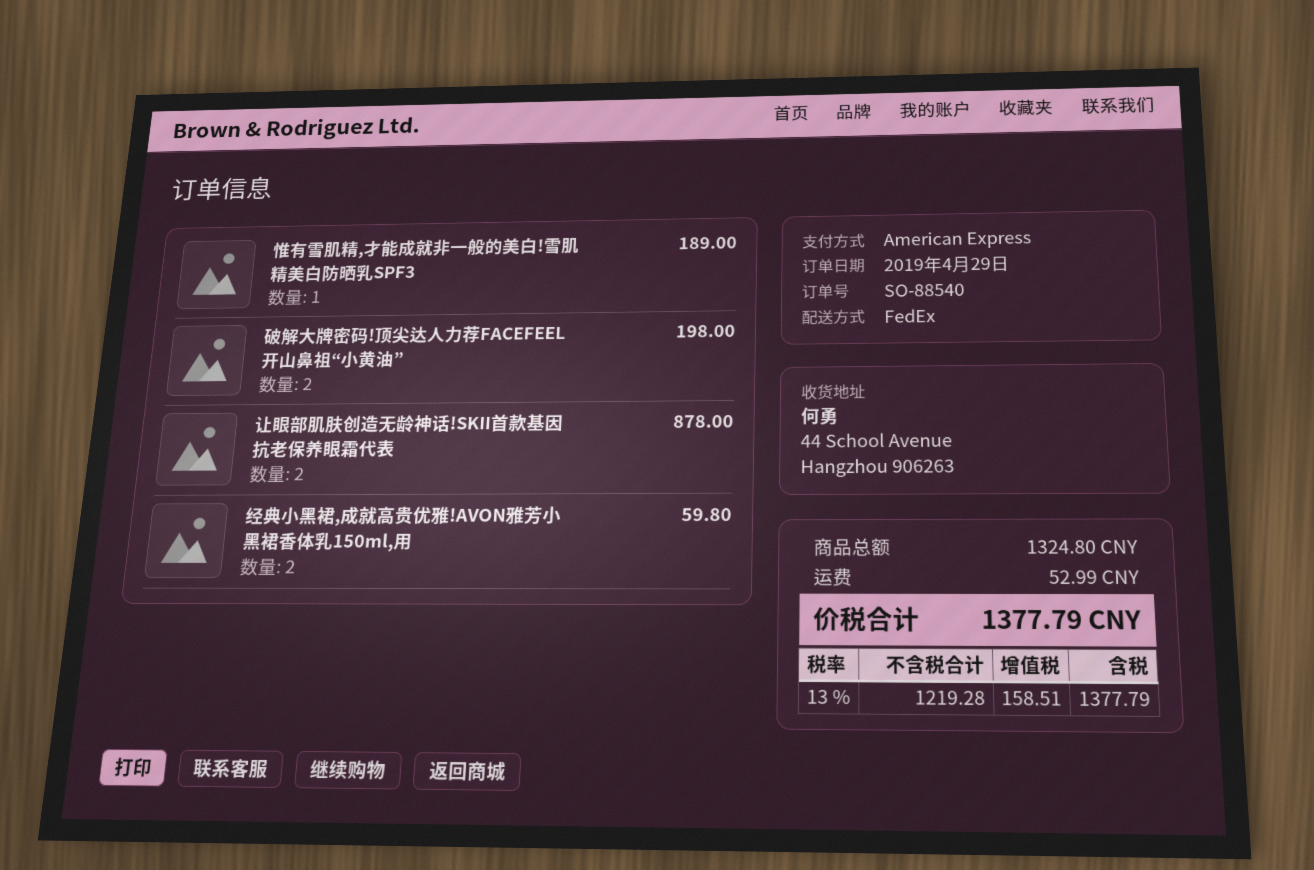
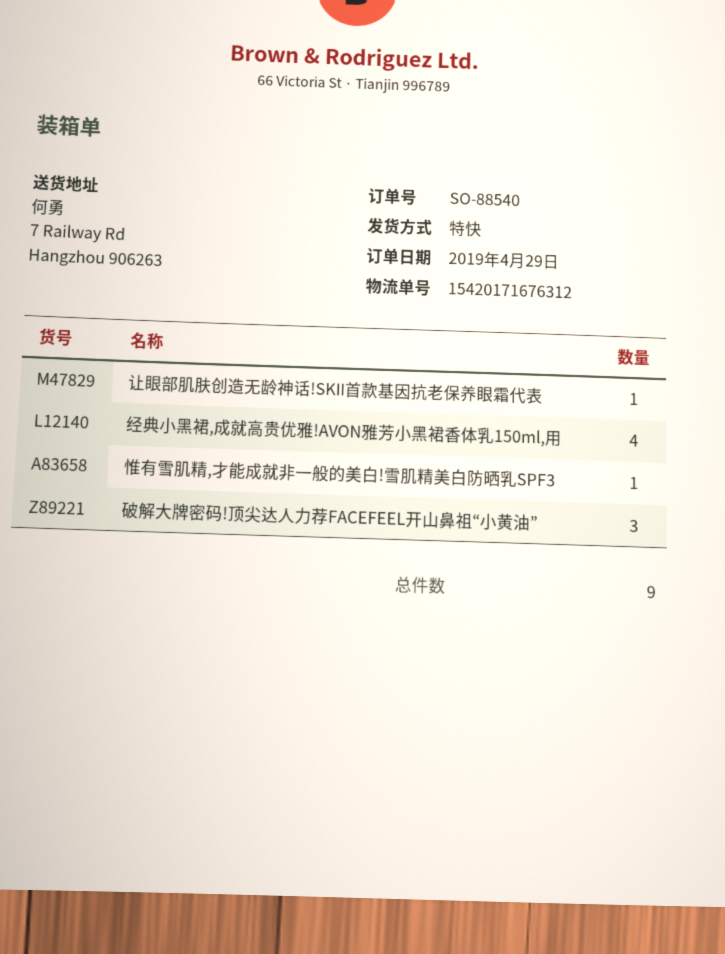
shipping method: FedEx -> express
ship to: 44 School Avenue, Hangzhou 906263 -> 7 Railway Rd, Hangzhou 906263
破解大牌密码!顶尖达人力荐FACEFEEL开山鼻祖“小黄油”: 2 -> 3
让眼部肌肤创造无龄神话!SKII首款基因抗老保养眼霜代表: 2 -> 1
经典小黑裙,成就高贵优雅!AVON雅芳小黑裙香体乳150ml,用: 2 -> 4

